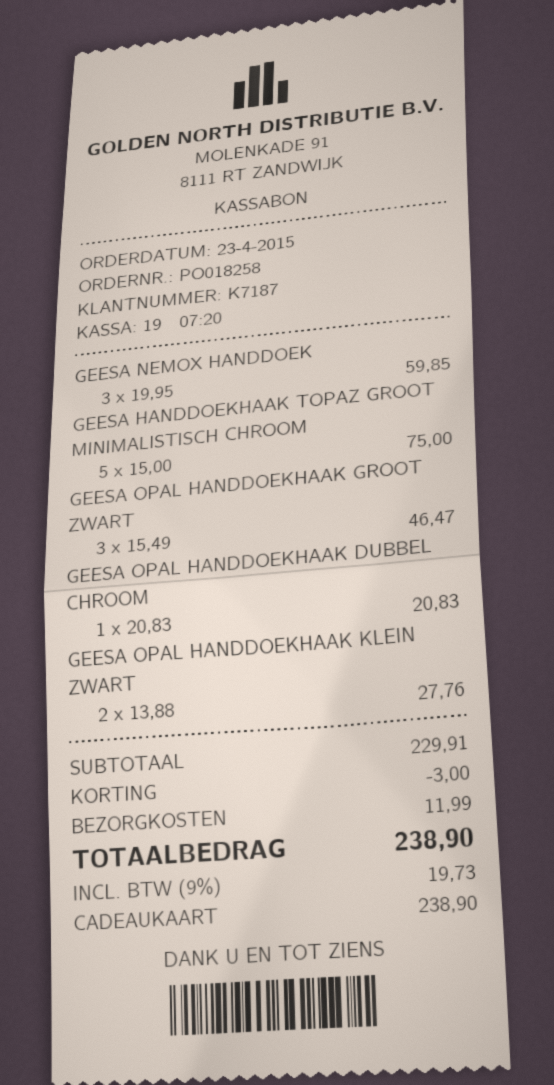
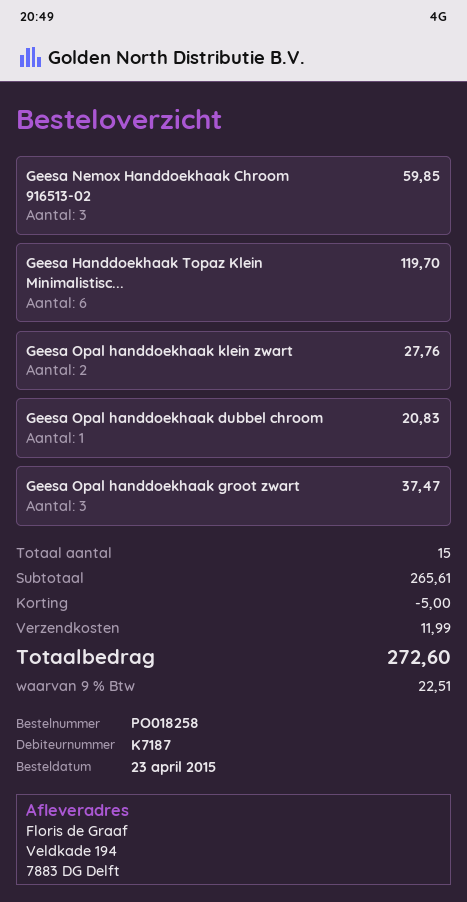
GEESA HANDDOEKHAAK TOPAZ GROOT MINIMALISTISCH CHROOM: 5 for 75.00 -> none
GEESA OPAL HANDDOEKHAAK GROOT ZWART: 3 for 46.47 -> 3 for 37.47
Geesa Handdoekhaak Topaz Klein Minimalistisc...: none -> 6 for 119.70
subtotal: 229.91 -> 265.61
discount: 3.00 -> 5.00
tax: 9% = 19.73 -> 9% = 22.51
total: 238.90 -> 272.60

